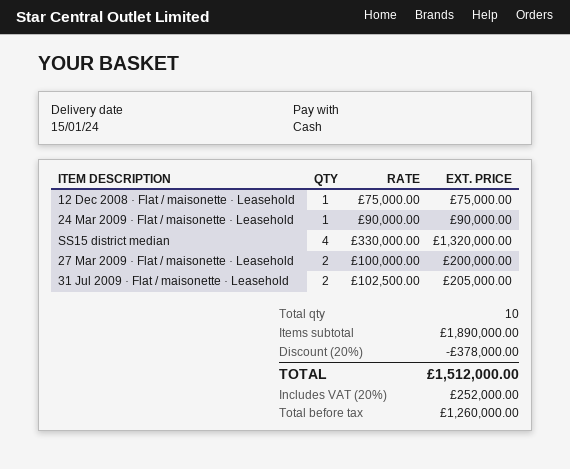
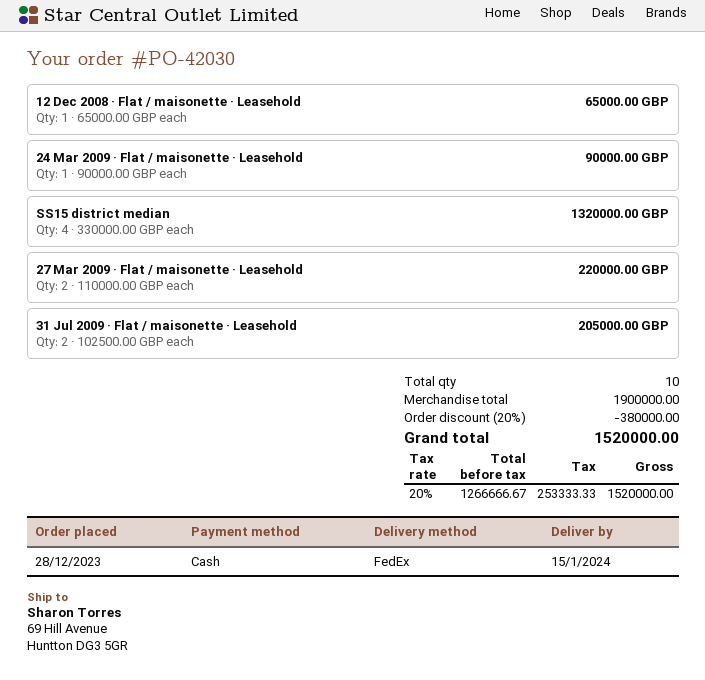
12 Dec 2008 · Flat / maisonette · Leasehold: 1 x 75000.00 = 75000.00 -> 1 x 65000.00 = 65000.00
27 Mar 2009 · Flat / maisonette · Leasehold: 2 x 100000.00 = 200000.00 -> 2 x 110000.00 = 220000.00
subtotal: 1890000.00 -> 1900000.00
discount: 20% = 378000.00 -> 20% = 380000.00
net: 1260000.00 -> 1266666.67
tax: 20% = 252000.00 -> 20% = 253333.33
total: 1512000.00 -> 1520000.00

